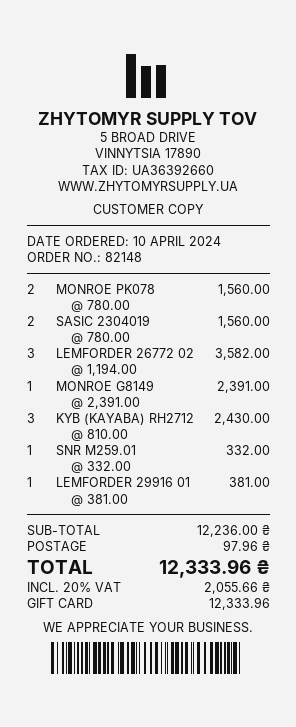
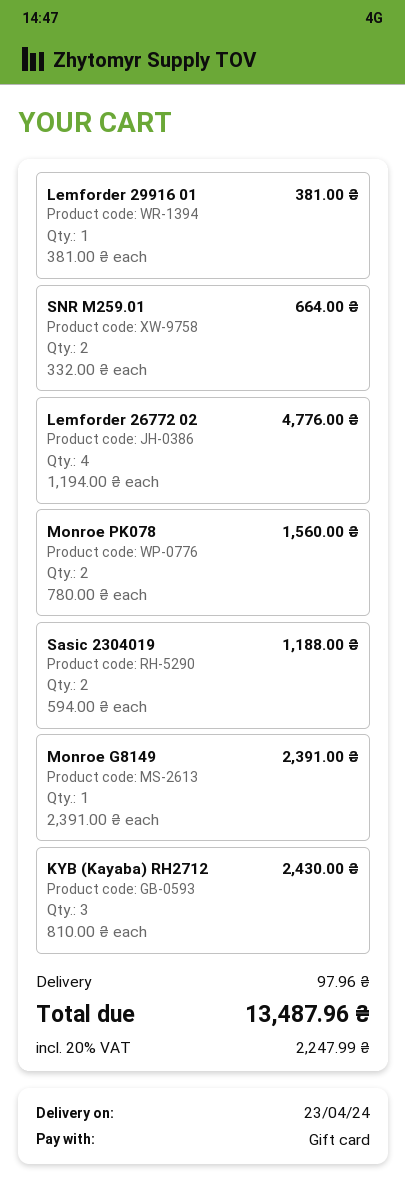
SASIC 2304019: 2 x 780.00 = 1560.00 -> 2 x 594.00 = 1188.00
LEMFORDER 26772 02: 3 x 1194.00 = 3582.00 -> 4 x 1194.00 = 4776.00
SNR M259.01: 1 x 332.00 = 332.00 -> 2 x 332.00 = 664.00
tax: 20% = 2055.66 -> 20% = 2247.99
total: 12333.96 -> 13487.96

